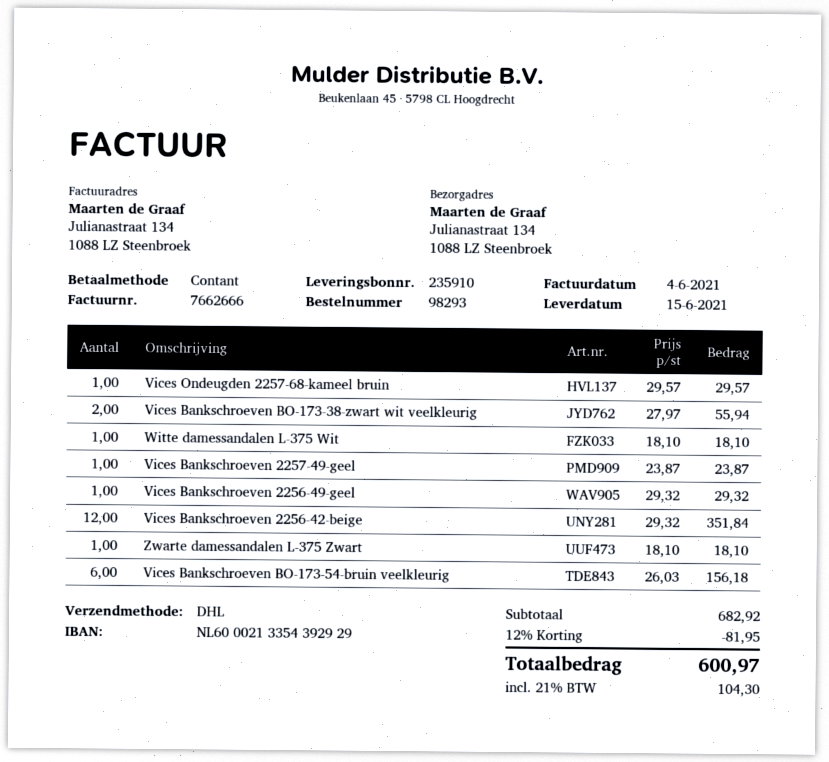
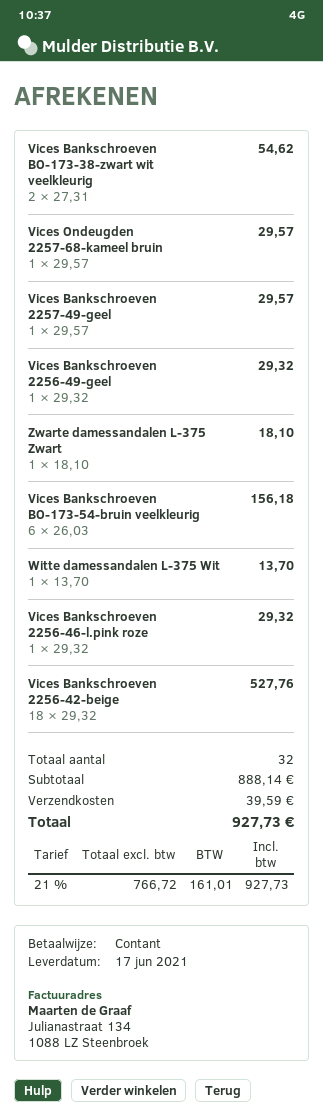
delivery date: 2021-06-15 -> 2021-06-17
Vices Bankschroeven BO-173-38-zwart wit veelkleurig: 2 x 27.97 = 55.94 -> 2 x 27.31 = 54.62
Witte damessandalen L-375 Wit: 1 x 18.10 = 18.10 -> 1 x 13.70 = 13.70
Vices Bankschroeven 2257-49-geel: 1 x 23.87 = 23.87 -> 1 x 29.57 = 29.57
Vices Bankschroeven 2256-42-beige: 12 x 29.32 = 351.84 -> 18 x 29.32 = 527.76
Vices Bankschroeven 2256-46-l.pink roze: none -> 1 x 29.32 = 29.32
subtotal: 682.92 -> 888.14
discount: 12% = 81.95 -> none
shipping: none -> 39.59
tax: 21% = 104.30 -> 21% = 161.01
total: 600.97 -> 927.73

